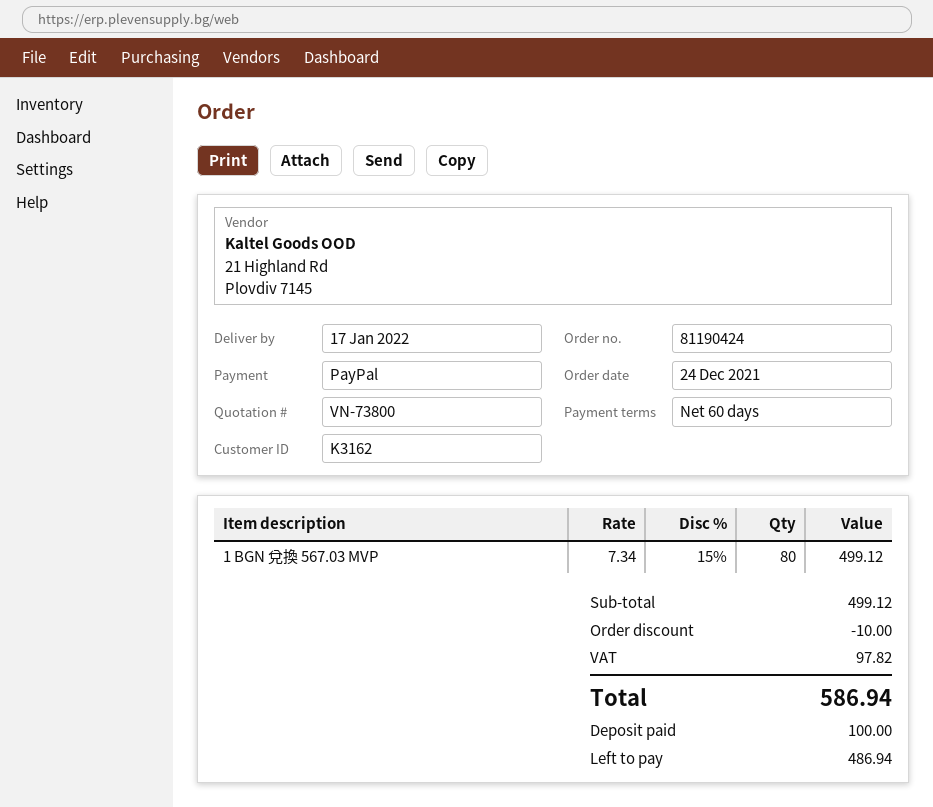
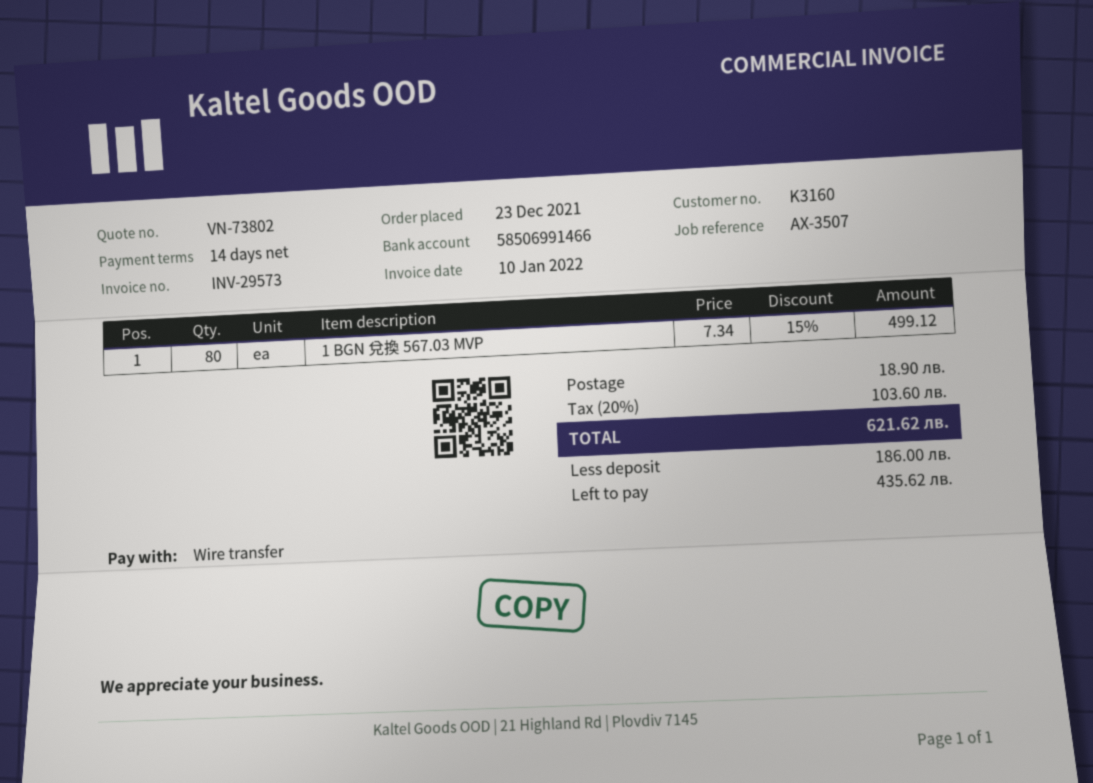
quote number: VN-73800 -> VN-73802
order date: 2021-12-24 -> 2021-12-23
payment terms: 60 days -> 14 days
customer number: K3162 -> K3160
payment method: PayPal -> bank transfer
discount: 10.00 -> none
shipping: none -> 18.90
tax: 97.82 -> 103.60
total: 586.94 -> 621.62
deposit: 100.00 -> 186.00
balance: 486.94 -> 435.62

